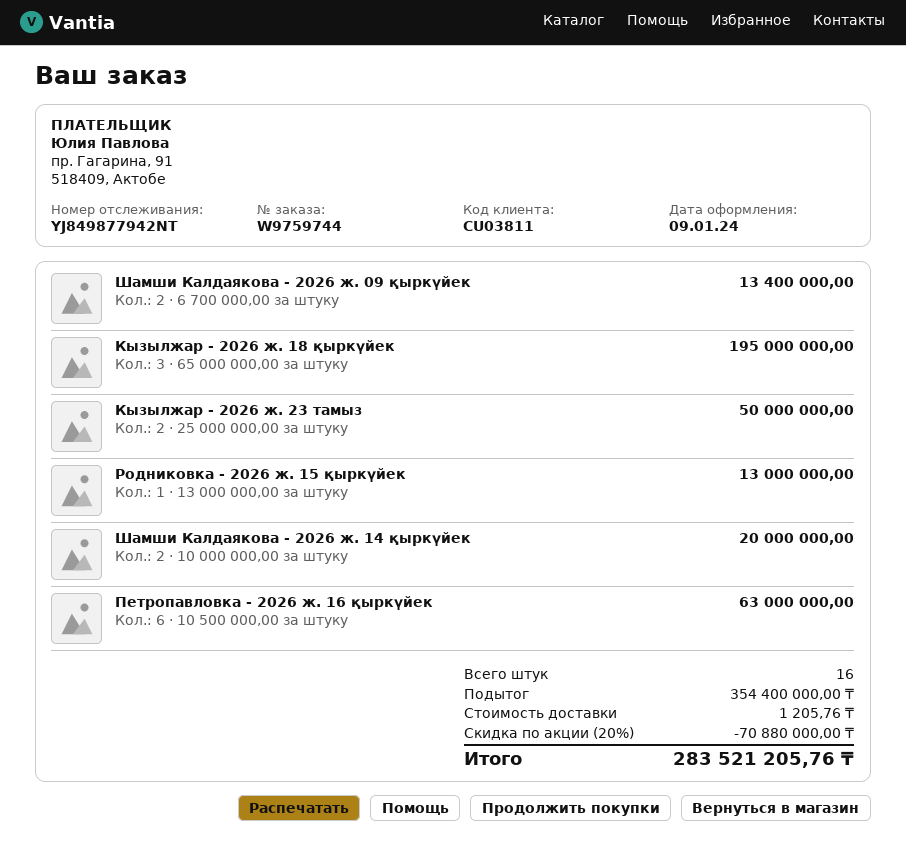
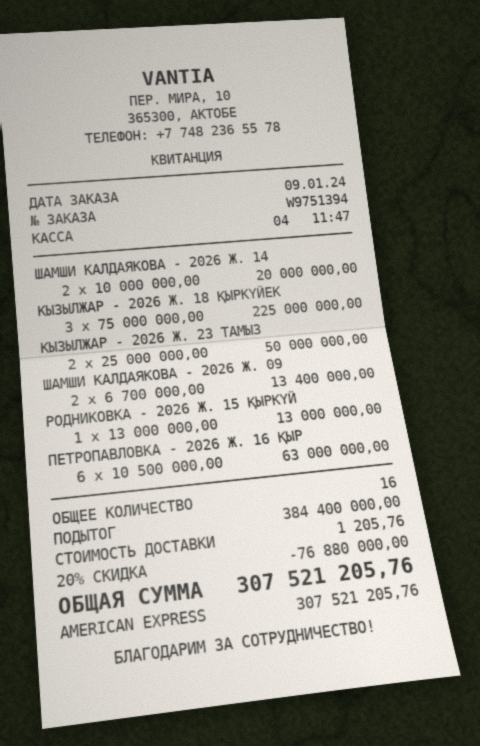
order number: W9759744 -> W9751394
Кызылжар - 2026 ж. 18 қыркүйек: 3 x 65000000.00 = 195000000.00 -> 3 x 75000000.00 = 225000000.00
subtotal: 354400000.00 -> 384400000.00
discount: 20% = 70880000.00 -> 20% = 76880000.00
total: 283521205.76 -> 307521205.76

